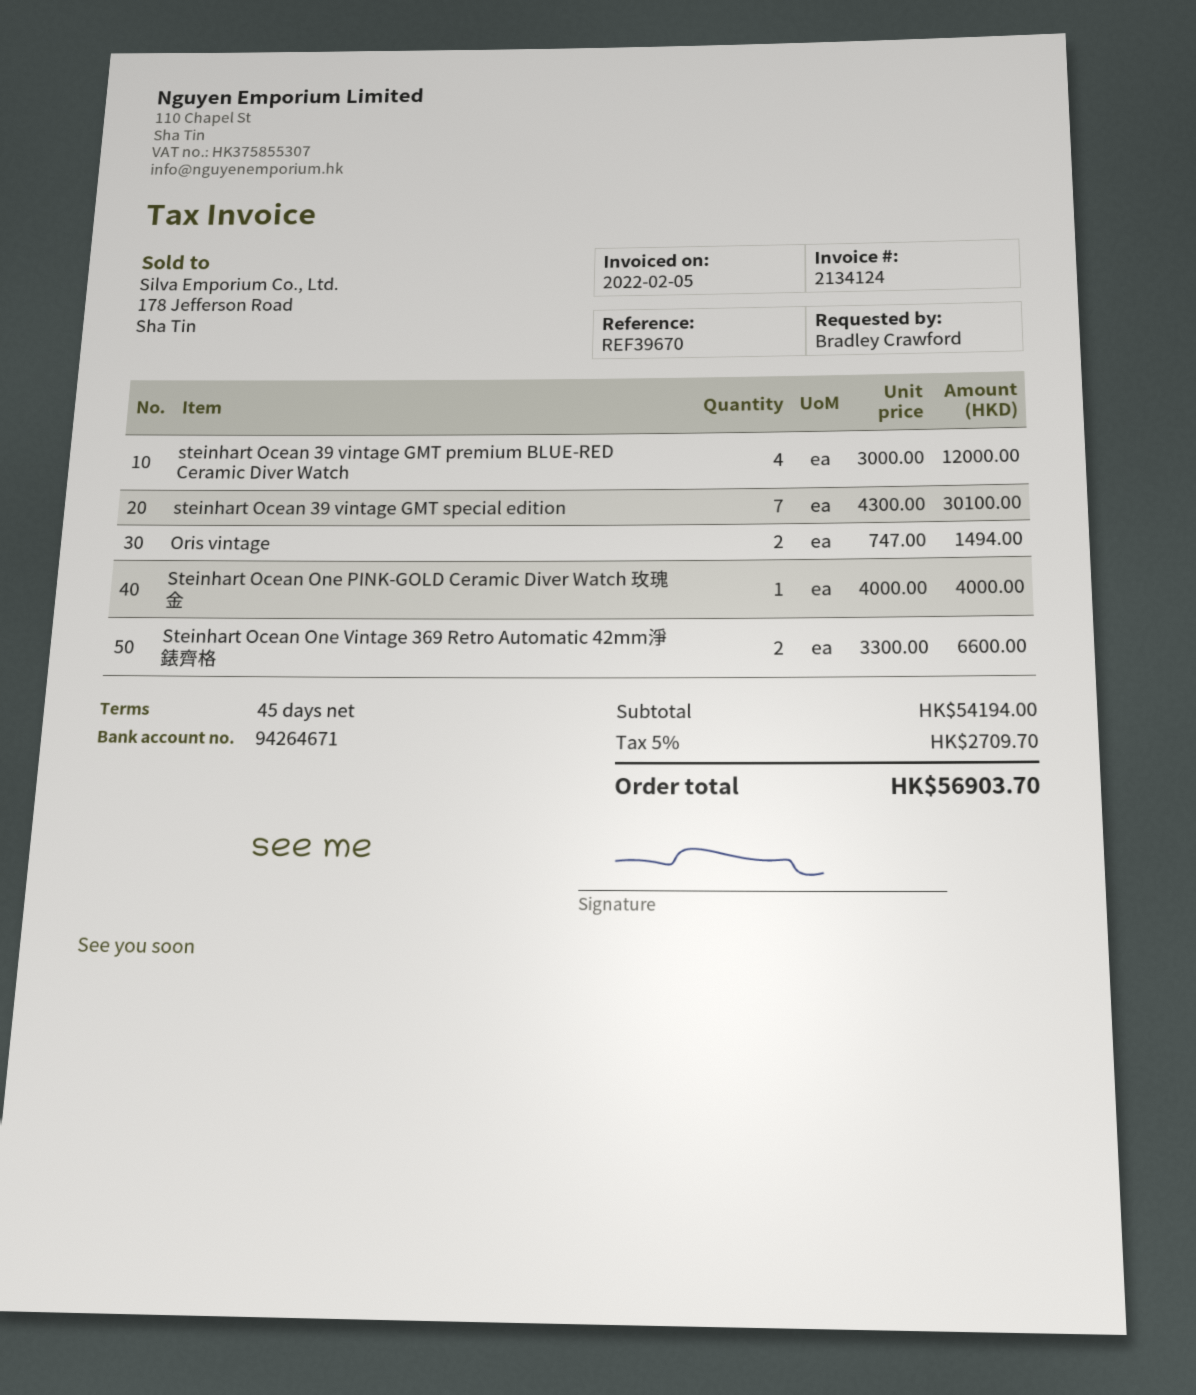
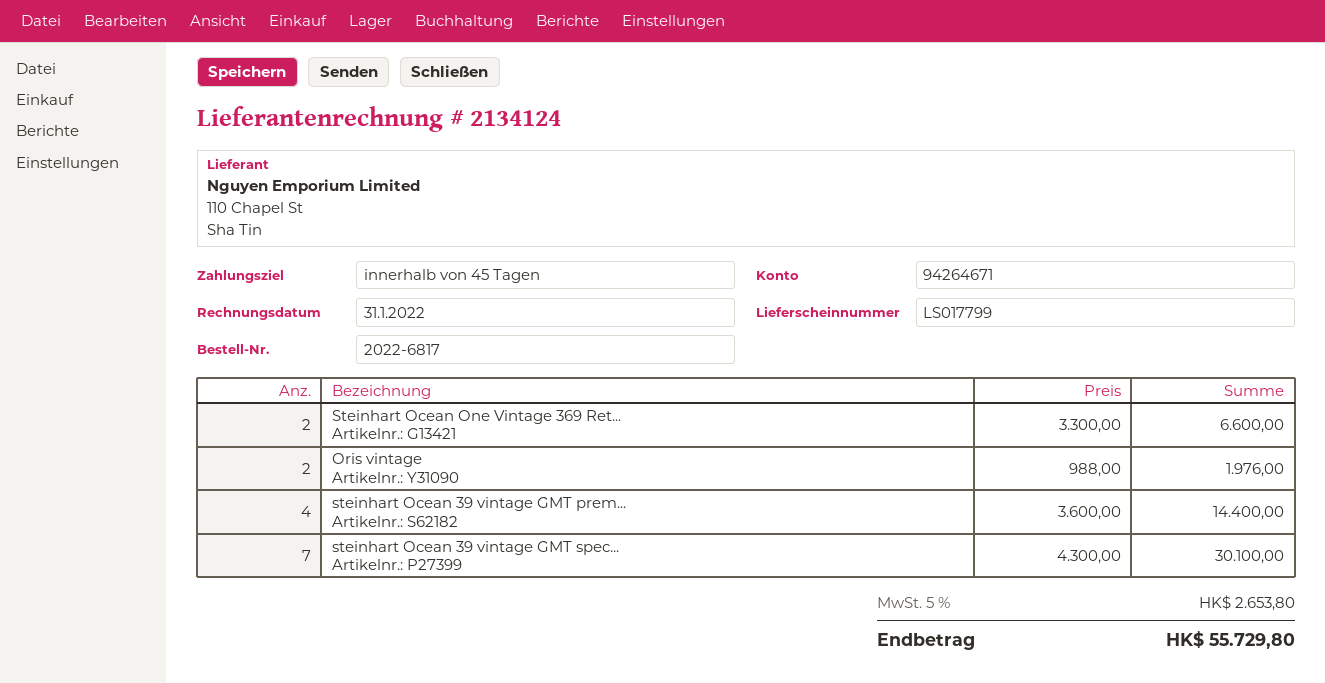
invoice date: 2022-02-05 -> 2022-01-31
steinhart Ocean 39 vintage GMT premium BLUE-RED Ceramic Diver Watch: 4 x 3000.00 = 12000.00 -> 4 x 3600.00 = 14400.00
Oris vintage: 2 x 747.00 = 1494.00 -> 2 x 988.00 = 1976.00
Steinhart Ocean One PINK-GOLD Ceramic Diver Watch 玫瑰金: 1 x 4000.00 = 4000.00 -> none
tax: 5% = 2709.70 -> 5% = 2653.80
total: 56903.70 -> 55729.80

